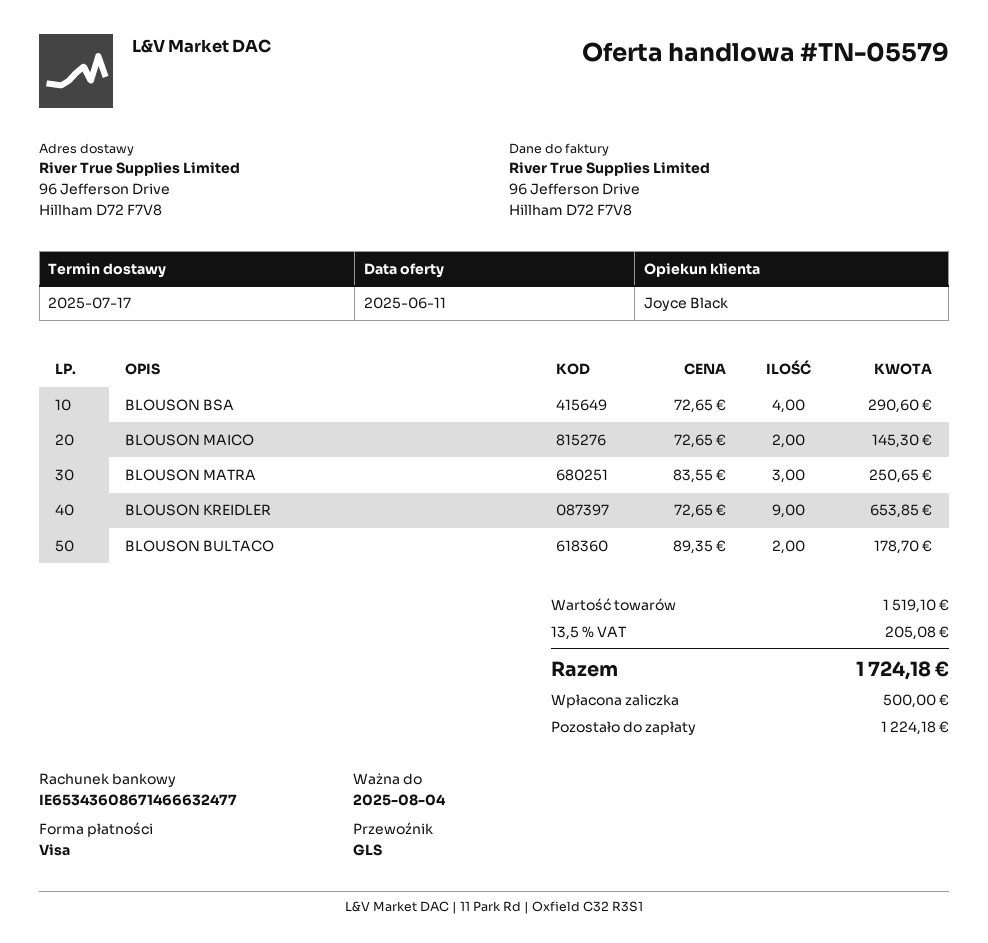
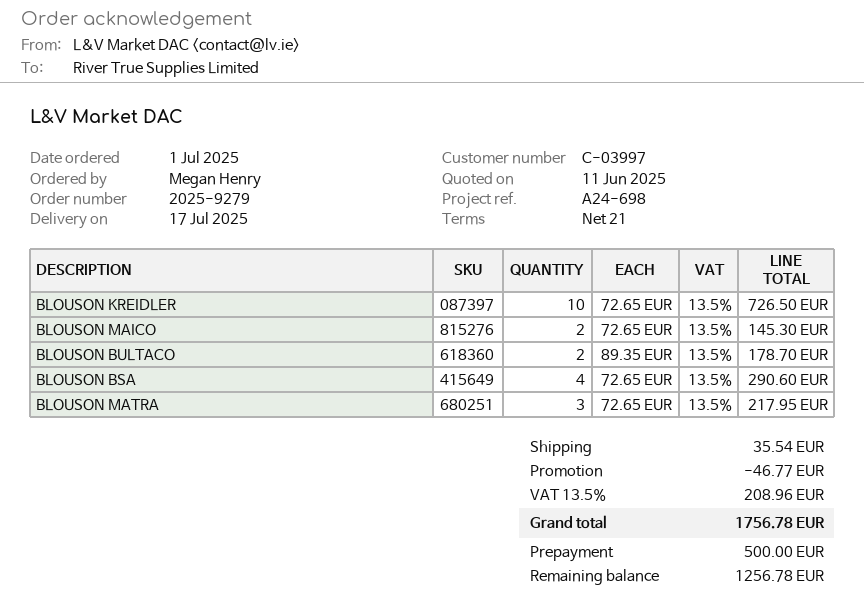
BLOUSON MATRA: 3 x 83.55 = 250.65 -> 3 x 72.65 = 217.95
BLOUSON KREIDLER: 9 x 72.65 = 653.85 -> 10 x 72.65 = 726.50
discount: none -> 46.77
shipping: none -> 35.54
tax: 13.5% = 205.08 -> 13.5% = 208.96
total: 1724.18 -> 1756.78
balance: 1224.18 -> 1256.78

